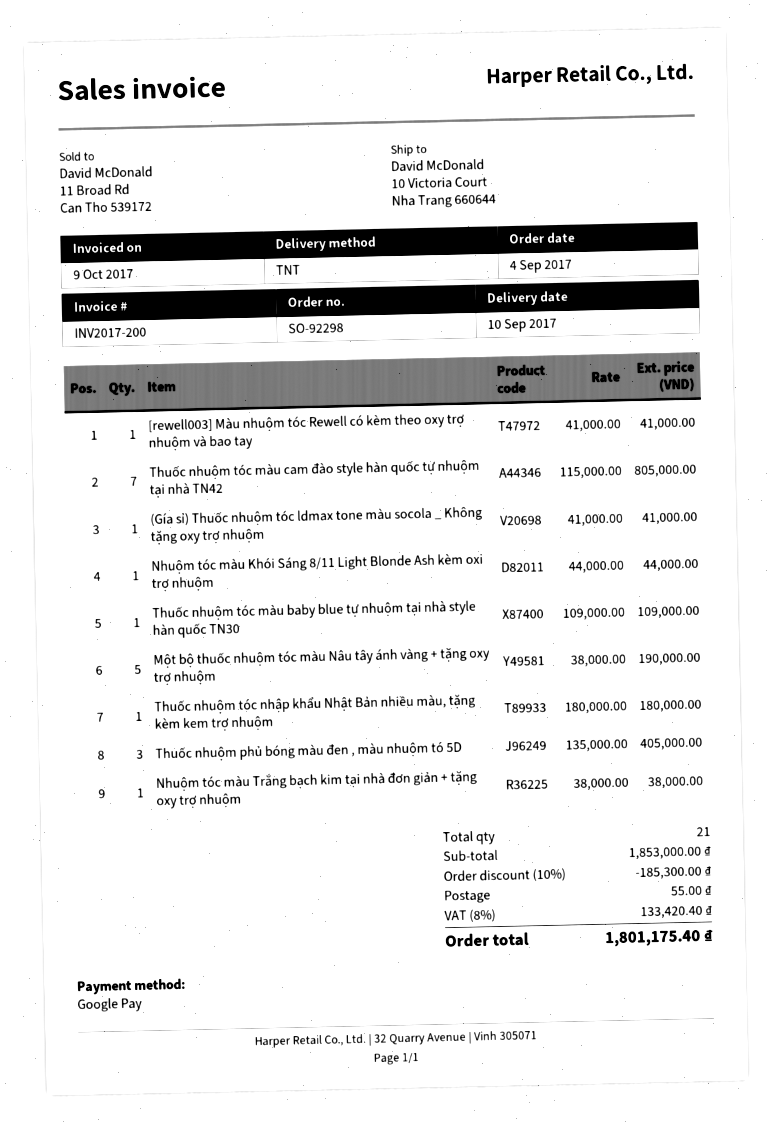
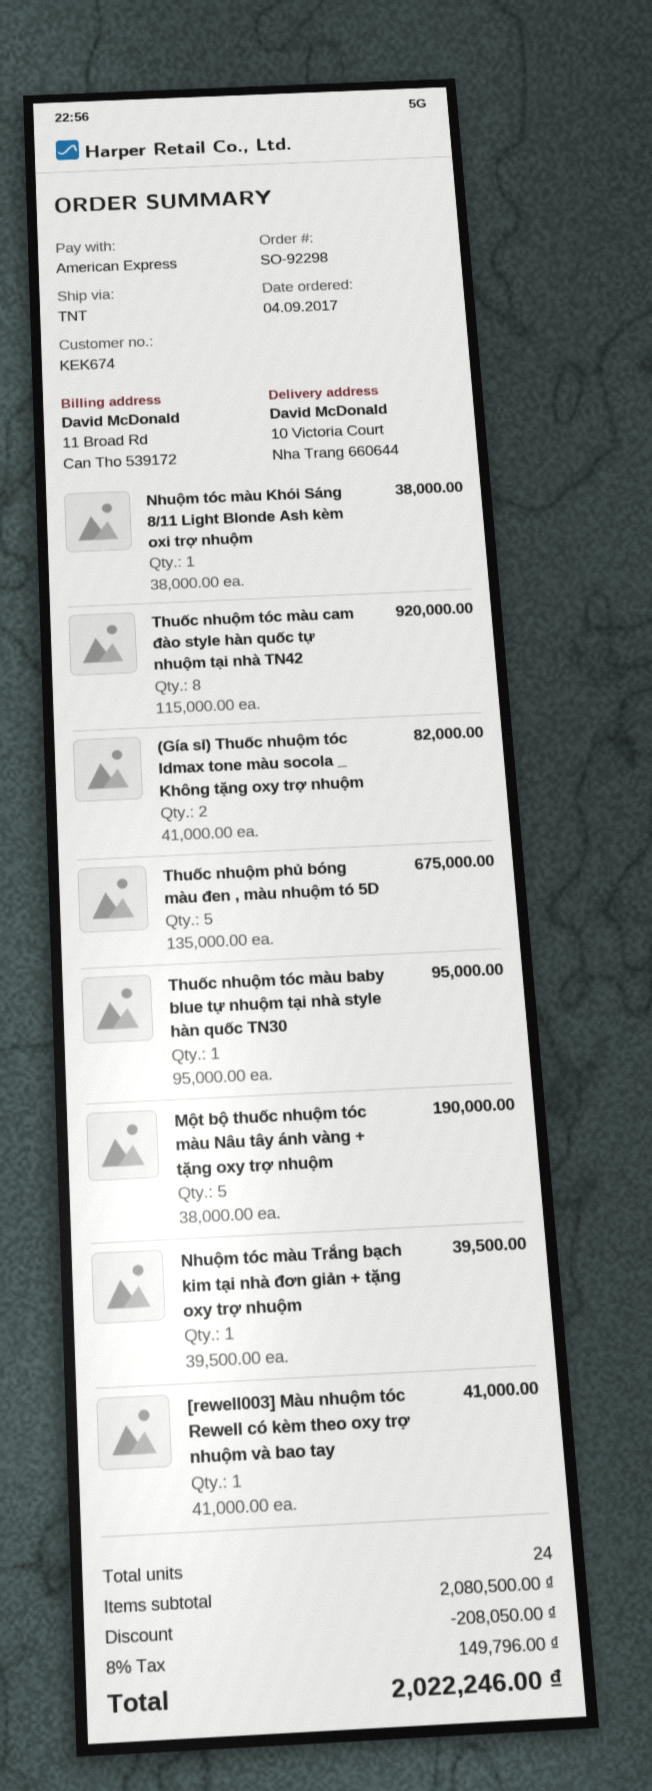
payment method: Google Pay -> American Express
Thuốc nhuộm tóc màu cam đào style hàn quốc tự nhuộm tại nhà TN42: 7 x 115000.00 = 805000.00 -> 8 x 115000.00 = 920000.00
(Gía sỉ) Thuốc nhuộm tóc ldmax tone màu socola _ Không tặng oxy trợ nhuộm: 1 x 41000.00 = 41000.00 -> 2 x 41000.00 = 82000.00
Nhuộm tóc màu Khói Sáng 8/11 Light Blonde Ash kèm oxi trợ nhuộm: 1 x 44000.00 = 44000.00 -> 1 x 38000.00 = 38000.00
Thuốc nhuộm tóc màu baby blue tự nhuộm tại nhà style hàn quốc TN30: 1 x 109000.00 = 109000.00 -> 1 x 95000.00 = 95000.00
Thuốc nhuộm tóc nhập khẩu Nhật Bản nhiều màu, tặng kèm kem trợ nhuộm: 1 x 180000.00 = 180000.00 -> none
Thuốc nhuộm phủ bóng màu đen , màu nhuộm tó 5D: 3 x 135000.00 = 405000.00 -> 5 x 135000.00 = 675000.00
Nhuộm tóc màu Trắng bạch kim tại nhà đơn giản + tặng oxy trợ nhuộm: 1 x 38000.00 = 38000.00 -> 1 x 39500.00 = 39500.00
total quantity: 21 -> 24
subtotal: 1853000.00 -> 2080500.00
discount: 185300.00 -> 208050.00
shipping: 55.00 -> none
tax: 8% = 133420.40 -> 8% = 149796.00
total: 1801175.40 -> 2022246.00

